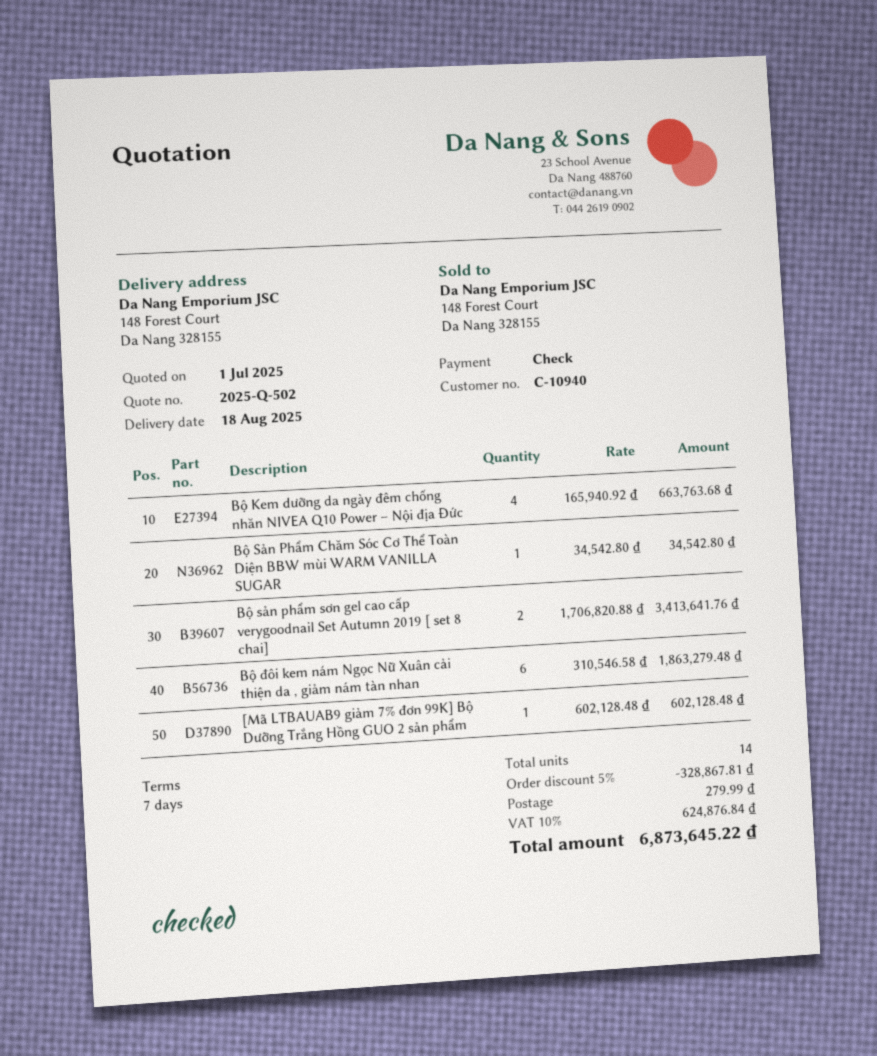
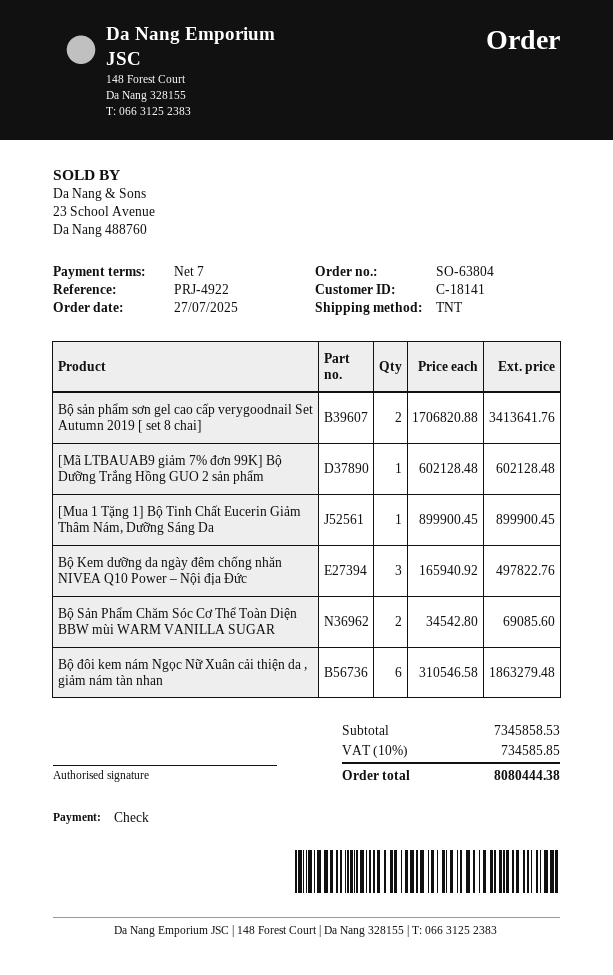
customer number: C-10940 -> C-18141
Bộ Kem dưỡng da ngày đêm chống nhăn NIVEA Q10 Power – Nội địa Đức: 4 x 165940.92 = 663763.68 -> 3 x 165940.92 = 497822.76
Bộ Sản Phẩm Chăm Sóc Cơ Thể Toàn Diện BBW mùi WARM VANILLA SUGAR: 1 x 34542.80 = 34542.80 -> 2 x 34542.80 = 69085.60
[Mua 1 Tặng 1] Bộ Tinh Chất Eucerin Giảm Thâm Nám, Dưỡng Sáng Da: none -> 1 x 899900.45 = 899900.45
discount: 5% = 328867.81 -> none
shipping: 279.99 -> none
tax: 10% = 624876.84 -> 10% = 734585.85
total: 6873645.22 -> 8080444.38

